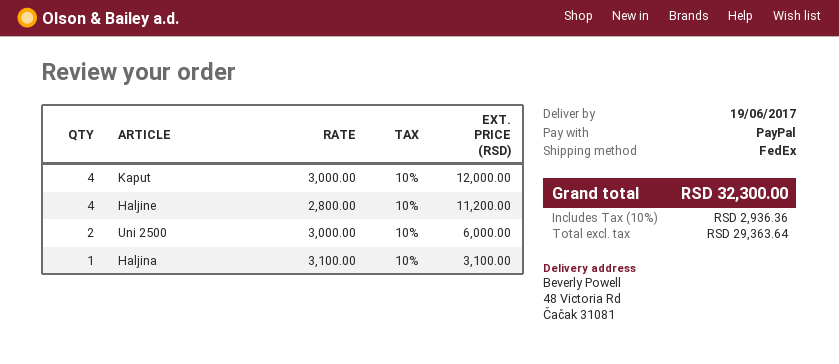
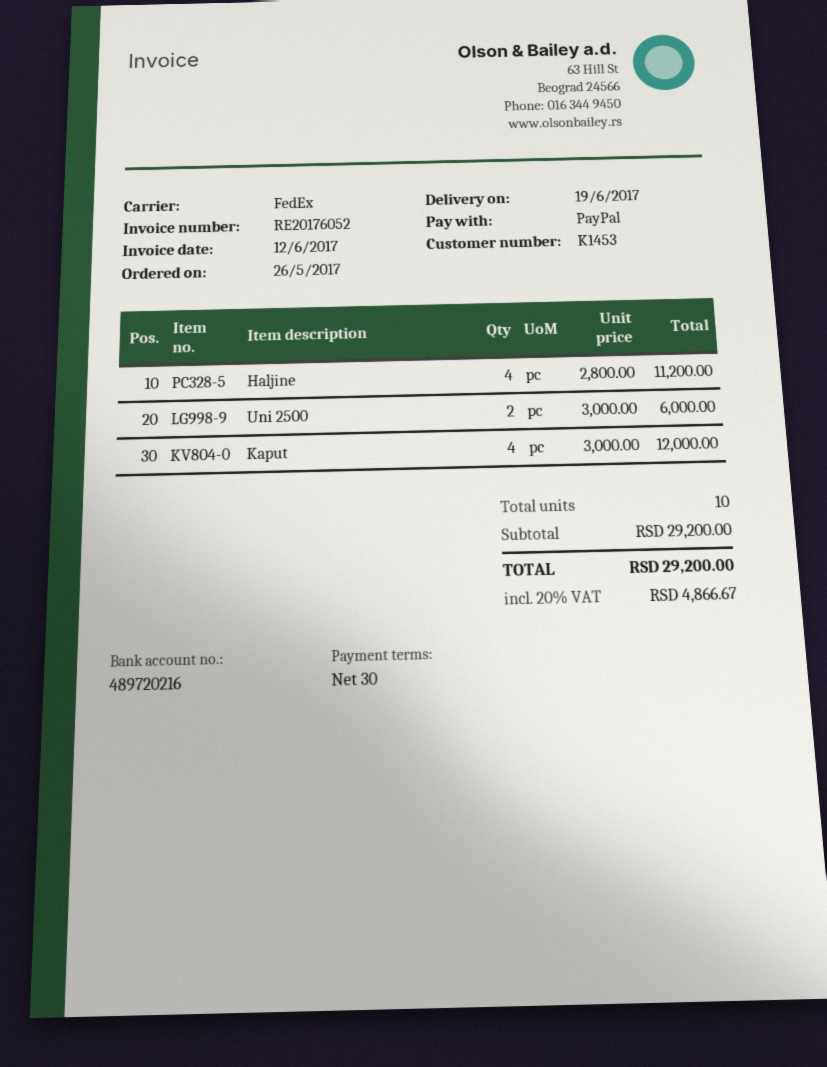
Haljina: 1 x 3100.00 = 3100.00 -> none
tax: 10% = 2936.36 -> 20% = 4866.67
total: 32300.00 -> 29200.00

